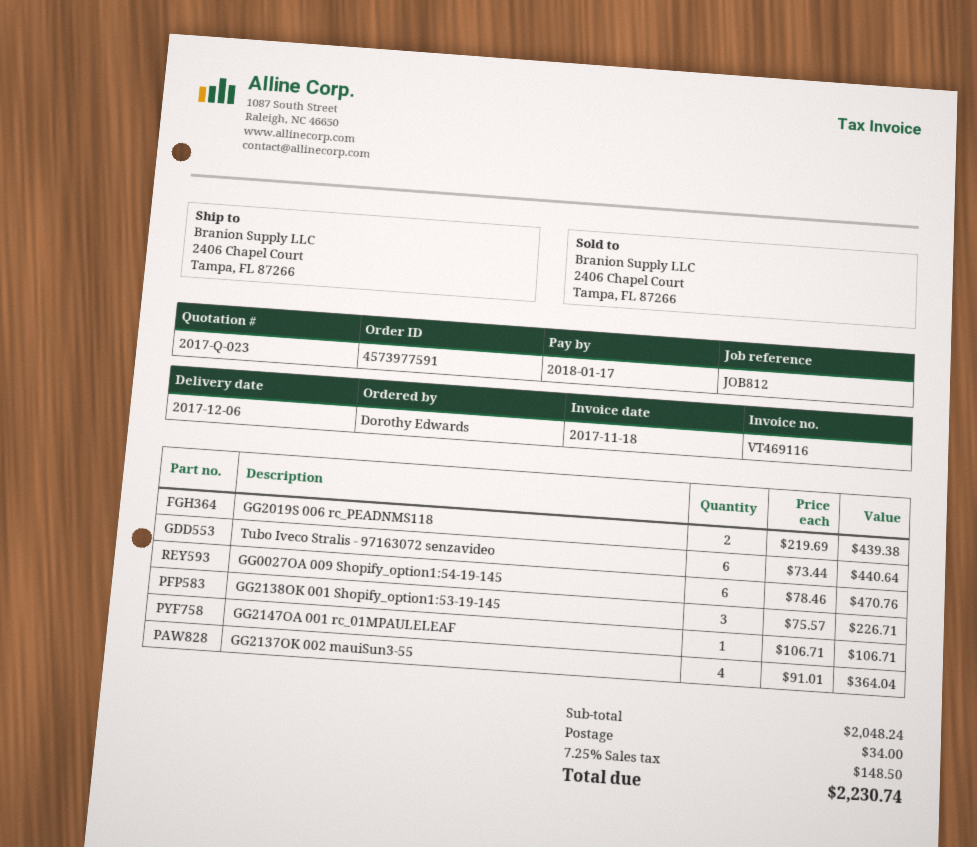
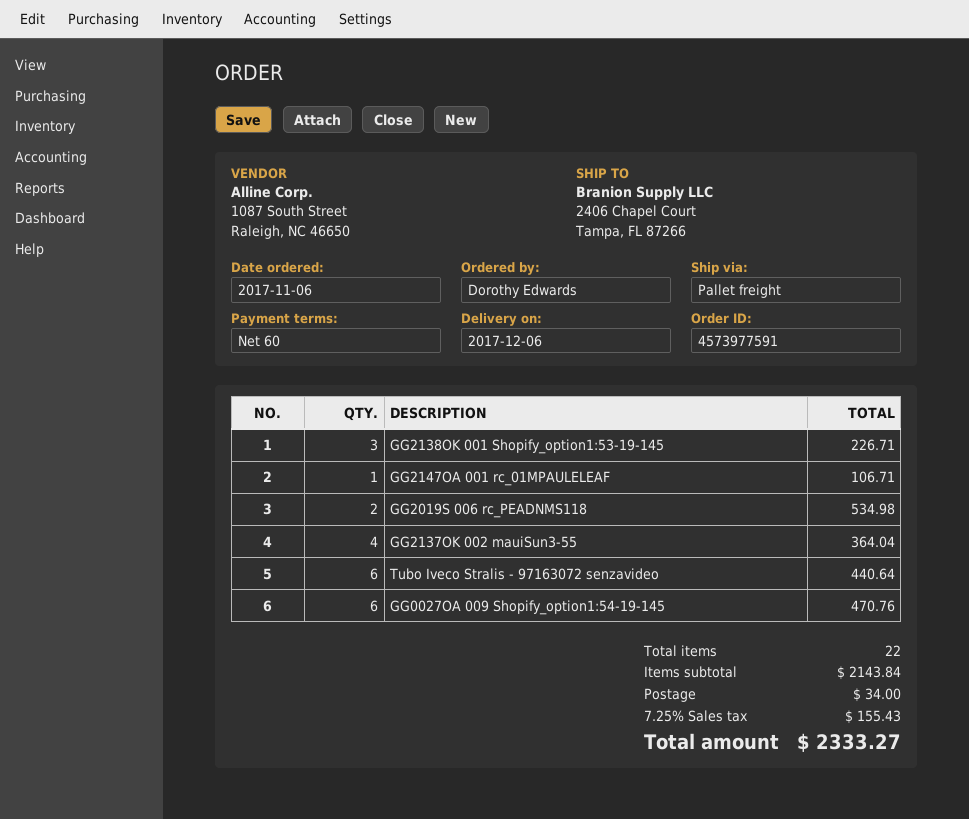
GG2019S 006 rc_PEADNMS118: 2 for 439.38 -> 2 for 534.98
subtotal: 2048.24 -> 2143.84
tax: 7.25% = 148.50 -> 7.25% = 155.43
total: 2230.74 -> 2333.27

